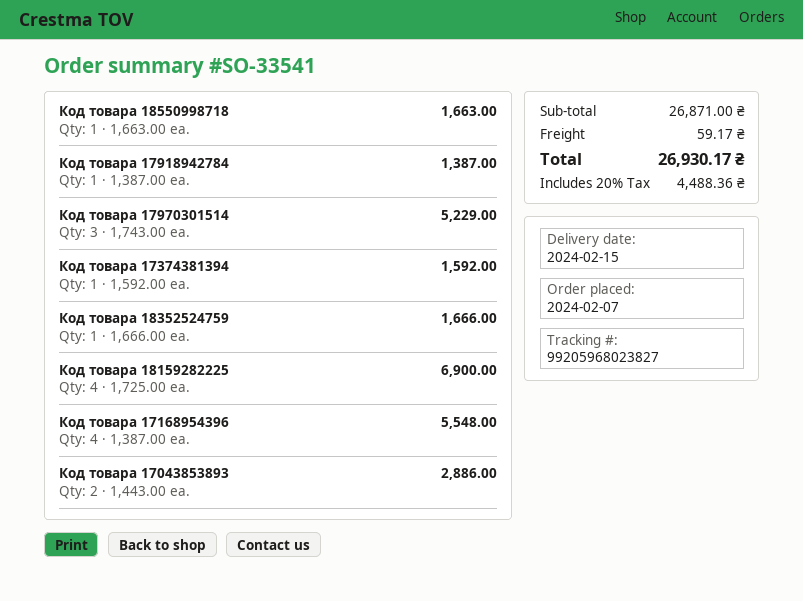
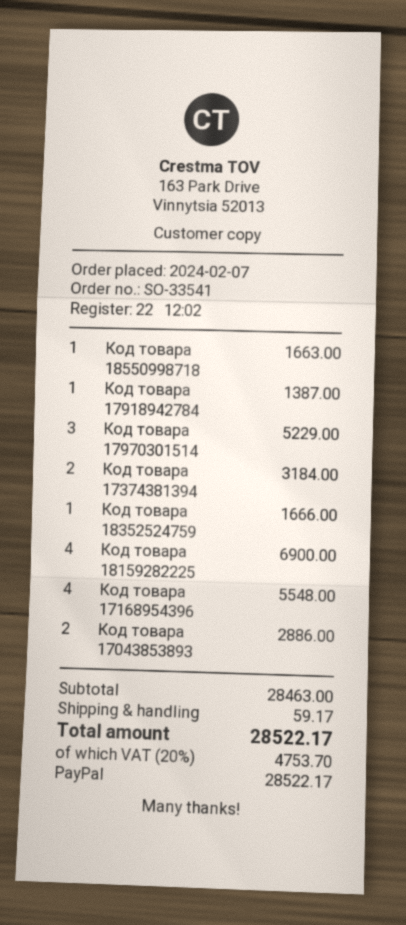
Код товара 17374381394: 1 for 1592.00 -> 2 for 3184.00
subtotal: 26871.00 -> 28463.00
tax: 20% = 4488.36 -> 20% = 4753.70
total: 26930.17 -> 28522.17

